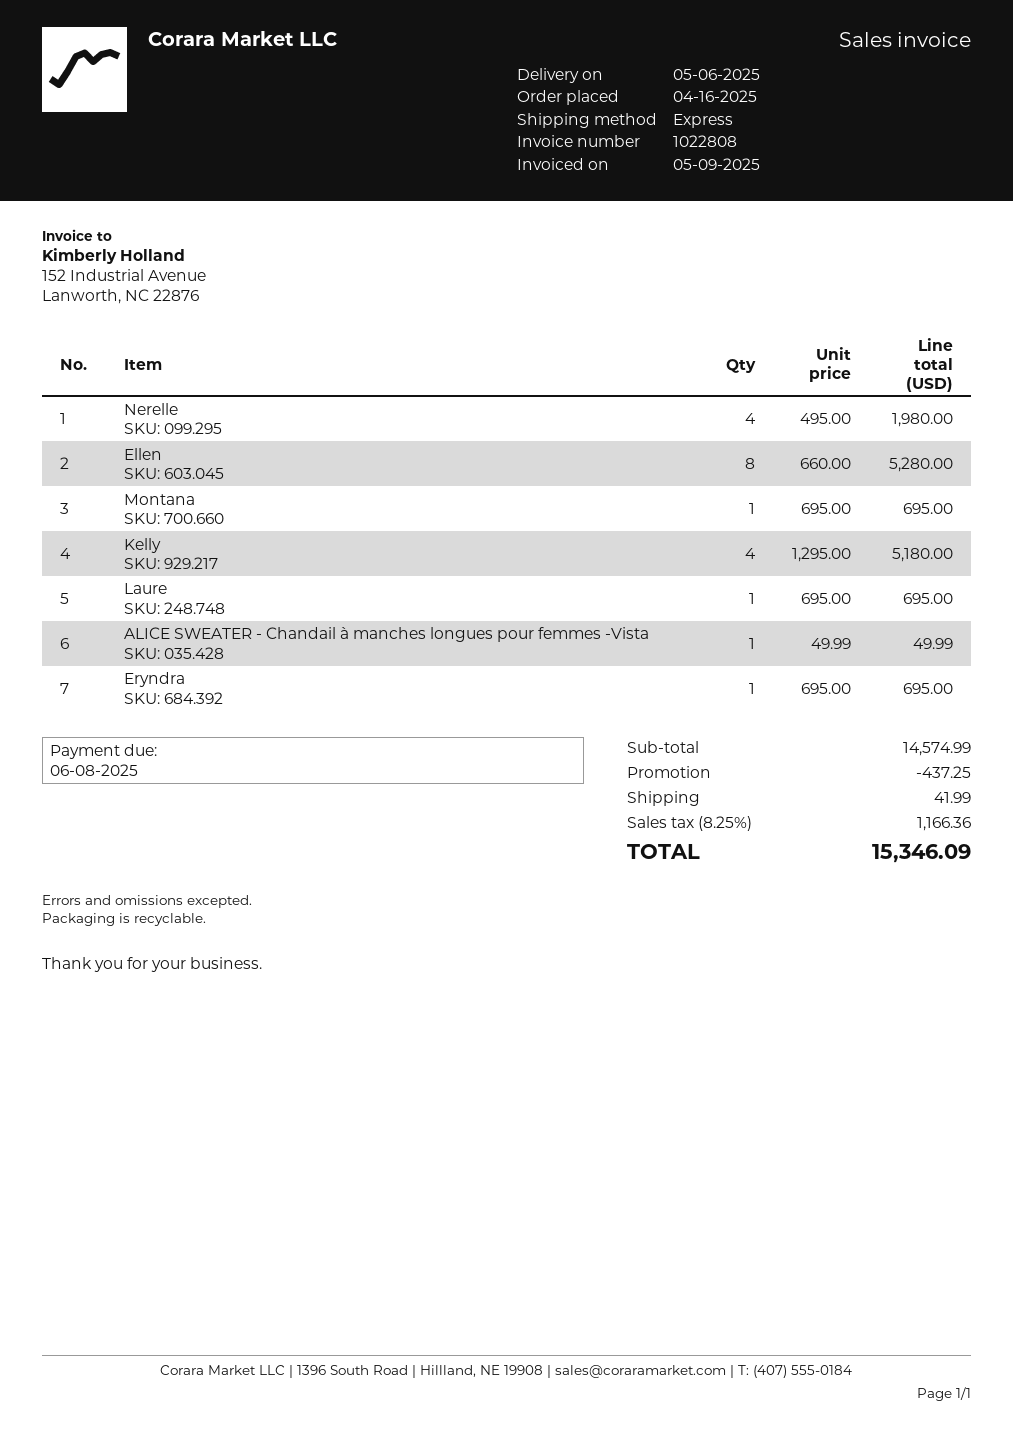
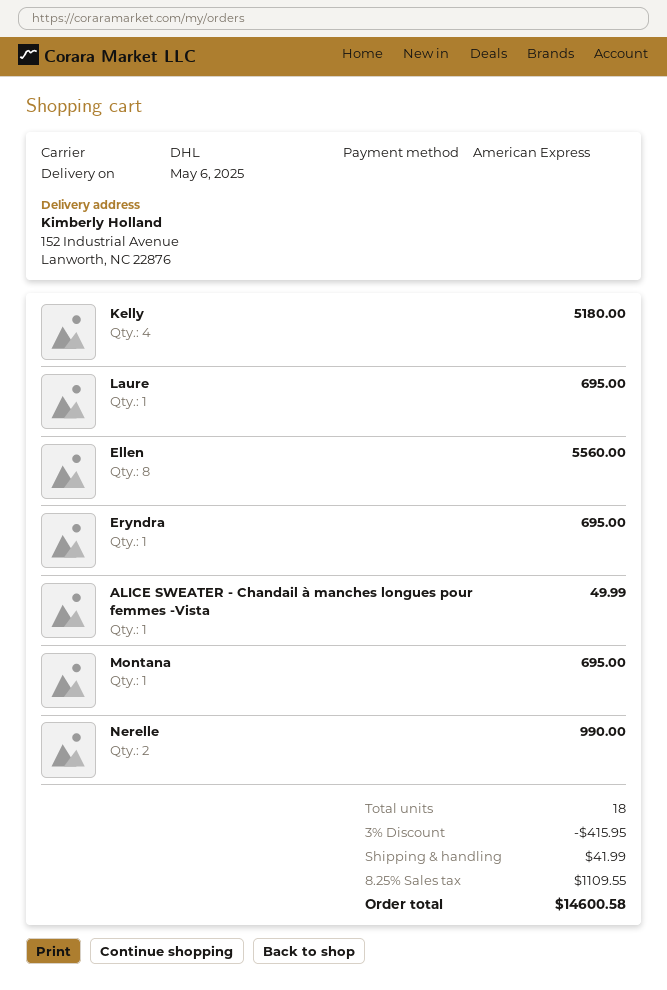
shipping method: express -> DHL
Nerelle: 4 for 1980.00 -> 2 for 990.00
Ellen: 8 for 5280.00 -> 8 for 5560.00
discount: 437.25 -> 415.95
tax: 8.25% = 1166.36 -> 8.25% = 1109.55
total: 15346.09 -> 14600.58

